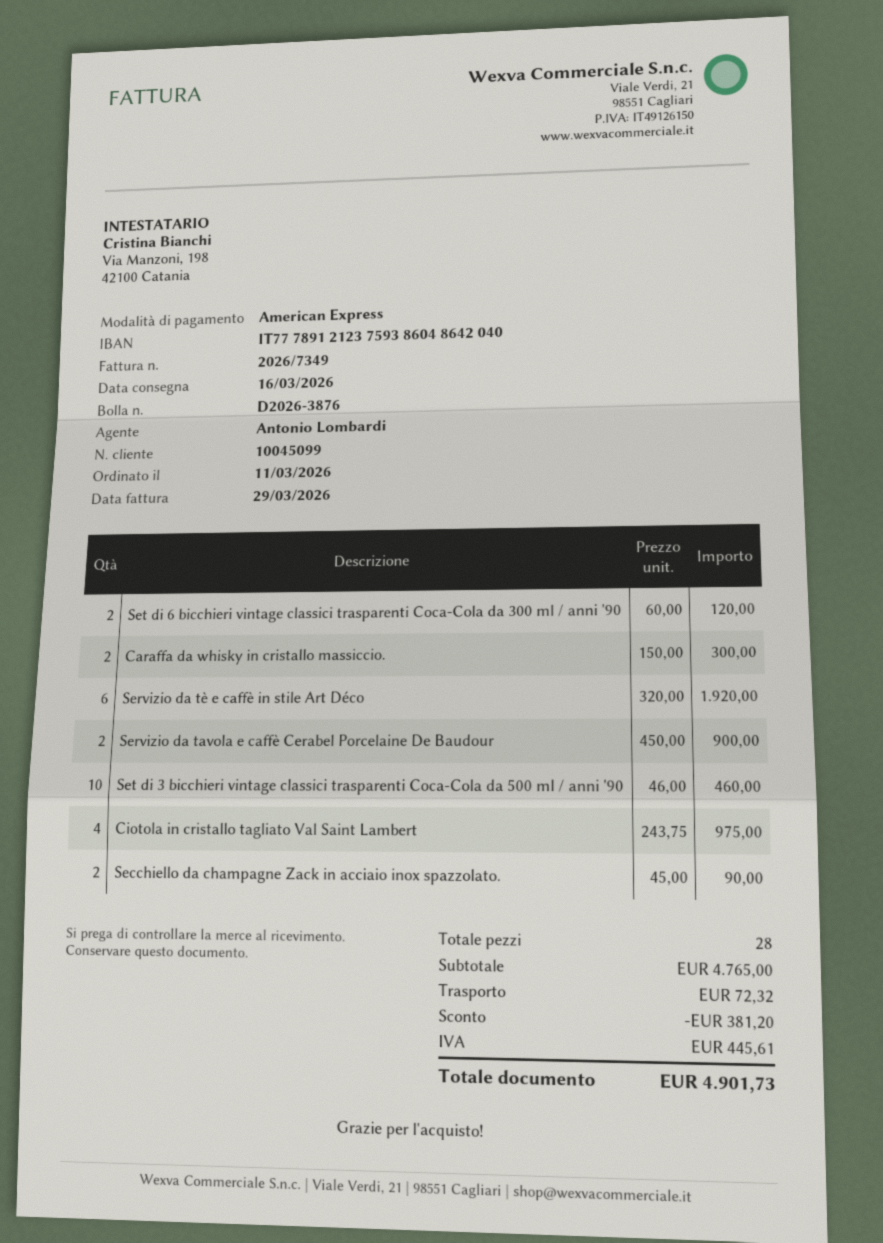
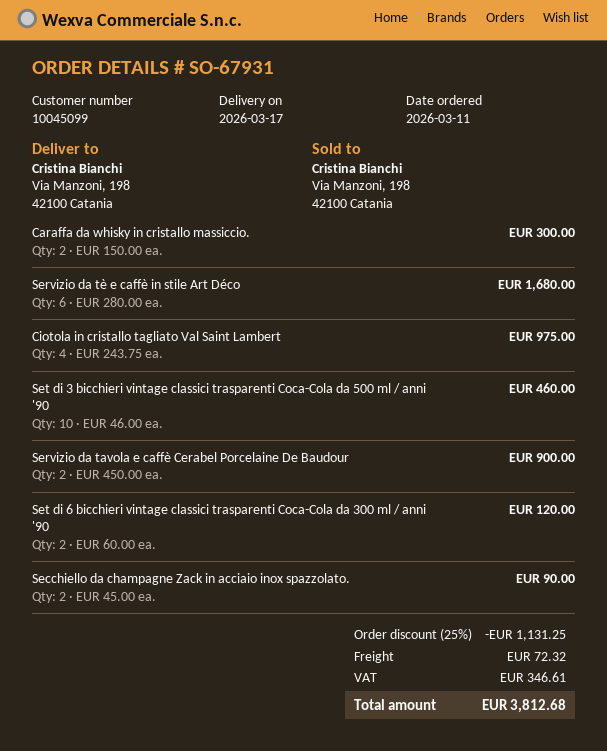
delivery date: 2026-03-16 -> 2026-03-17
Servizio da tè e caffè in stile Art Déco: 6 x 320.00 = 1920.00 -> 6 x 280.00 = 1680.00
discount: 381.20 -> 1131.25
tax: 445.61 -> 346.61
total: 4901.73 -> 3812.68

